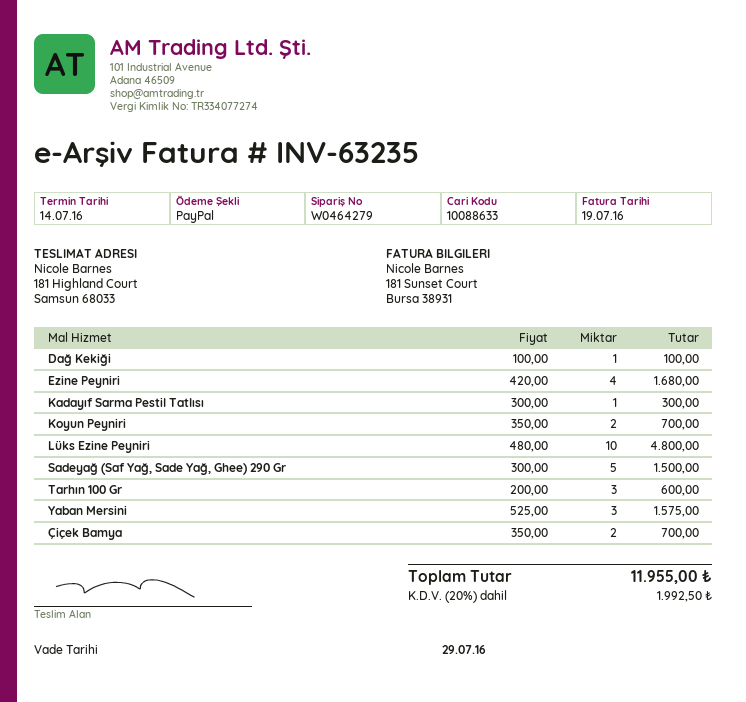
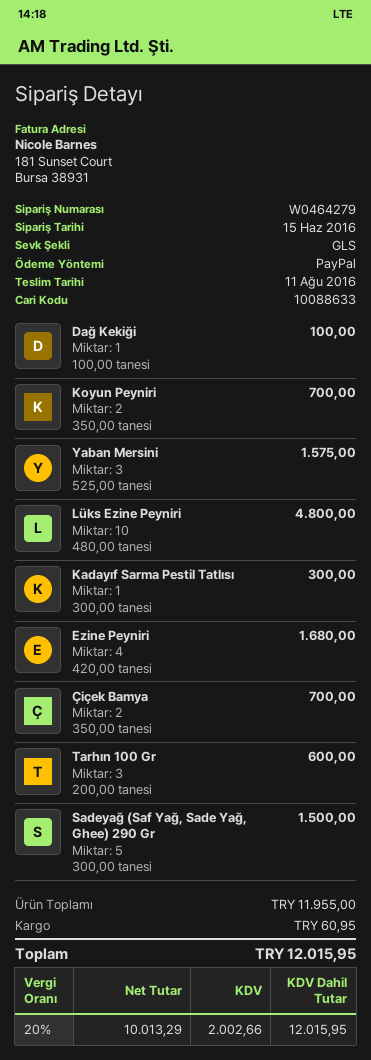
delivery date: 2016-07-14 -> 2016-08-11
shipping: none -> 60.95
tax: 20% = 1992.50 -> 20% = 2002.66
total: 11955.00 -> 12015.95

